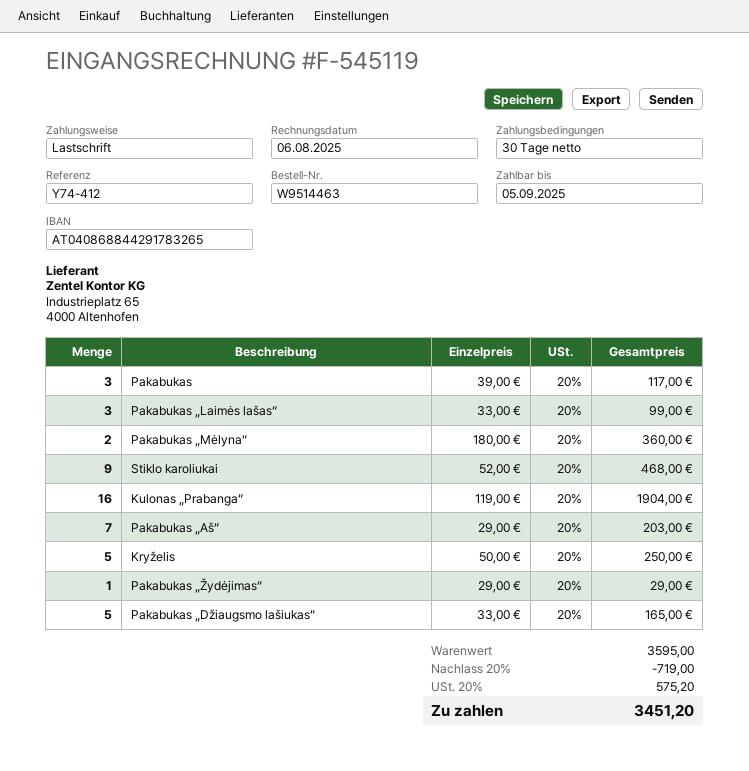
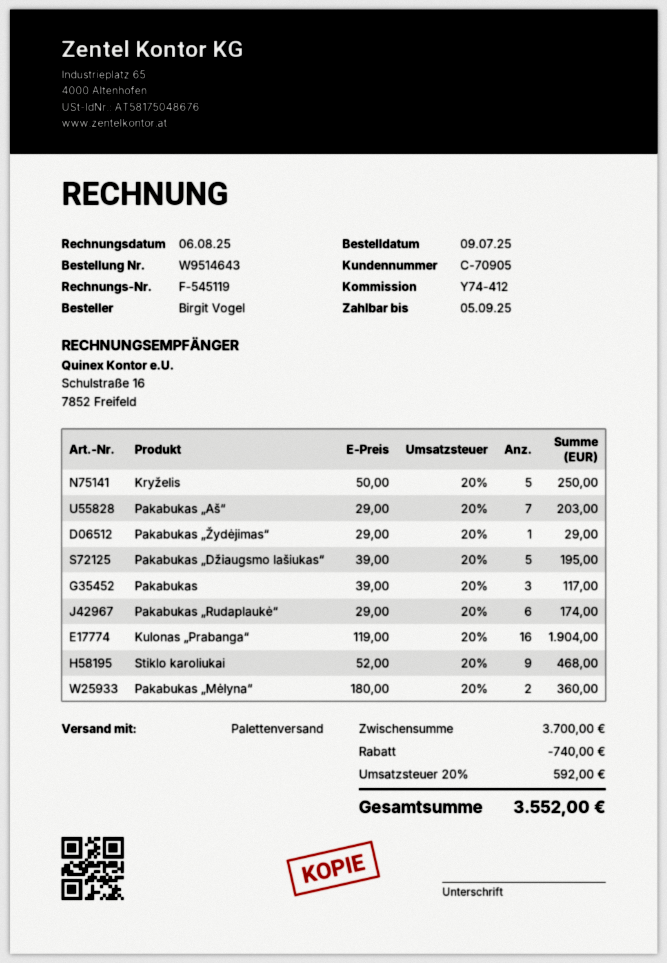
order number: W9514463 -> W9514643
Pakabukas „Laimės lašas“: 3 x 33.00 = 99.00 -> none
Pakabukas „Džiaugsmo lašiukas“: 5 x 33.00 = 165.00 -> 5 x 39.00 = 195.00
Pakabukas „Rudaplaukė“: none -> 6 x 29.00 = 174.00
subtotal: 3595.00 -> 3700.00
discount: 719.00 -> 740.00
tax: 20% = 575.20 -> 20% = 592.00
total: 3451.20 -> 3552.00

